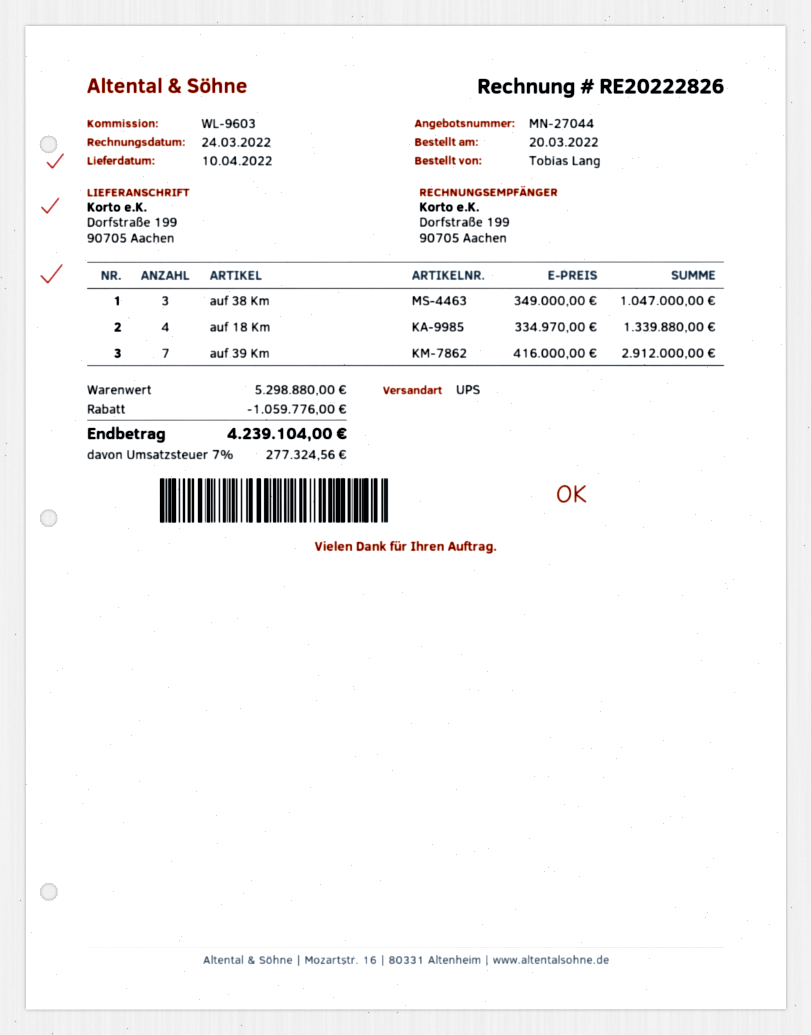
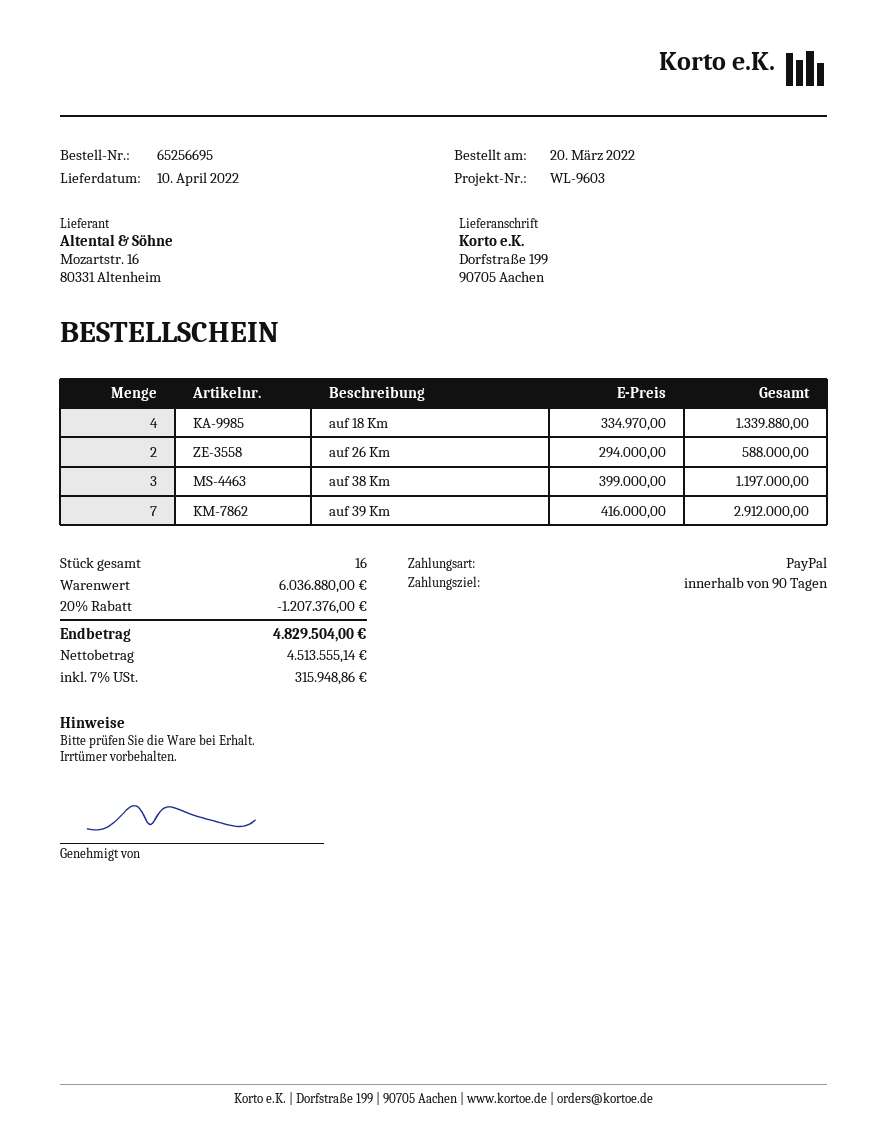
auf 38 Km: 3 x 349000.00 = 1047000.00 -> 3 x 399000.00 = 1197000.00
auf 26 Km: none -> 2 x 294000.00 = 588000.00
subtotal: 5298880.00 -> 6036880.00
discount: 1059776.00 -> 1207376.00
tax: 7% = 277324.56 -> 7% = 315948.86
total: 4239104.00 -> 4829504.00

